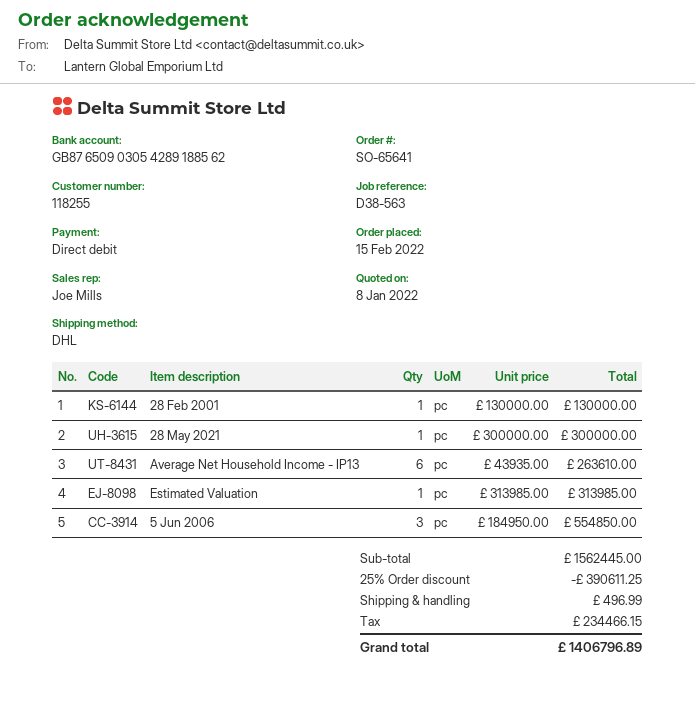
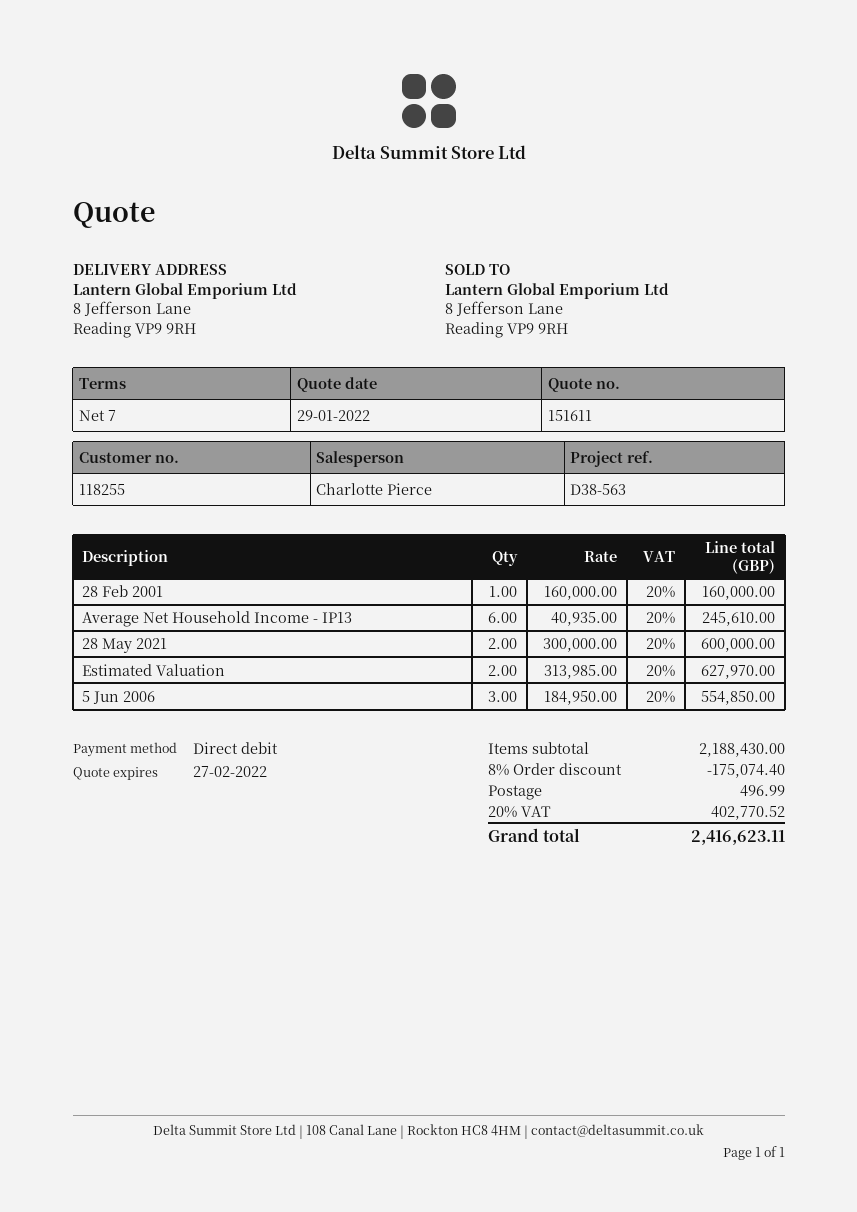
quote date: 2022-01-08 -> 2022-01-29
sales rep: Joe Mills -> Charlotte Pierce
28 Feb 2001: 1 x 130000.00 = 130000.00 -> 1 x 160000.00 = 160000.00
28 May 2021: 1 x 300000.00 = 300000.00 -> 2 x 300000.00 = 600000.00
Average Net Household Income - IP13: 6 x 43935.00 = 263610.00 -> 6 x 40935.00 = 245610.00
Estimated Valuation: 1 x 313985.00 = 313985.00 -> 2 x 313985.00 = 627970.00
subtotal: 1562445.00 -> 2188430.00
discount: 25% = 390611.25 -> 8% = 175074.40
tax: 234466.15 -> 402770.52
total: 1406796.89 -> 2416623.11

